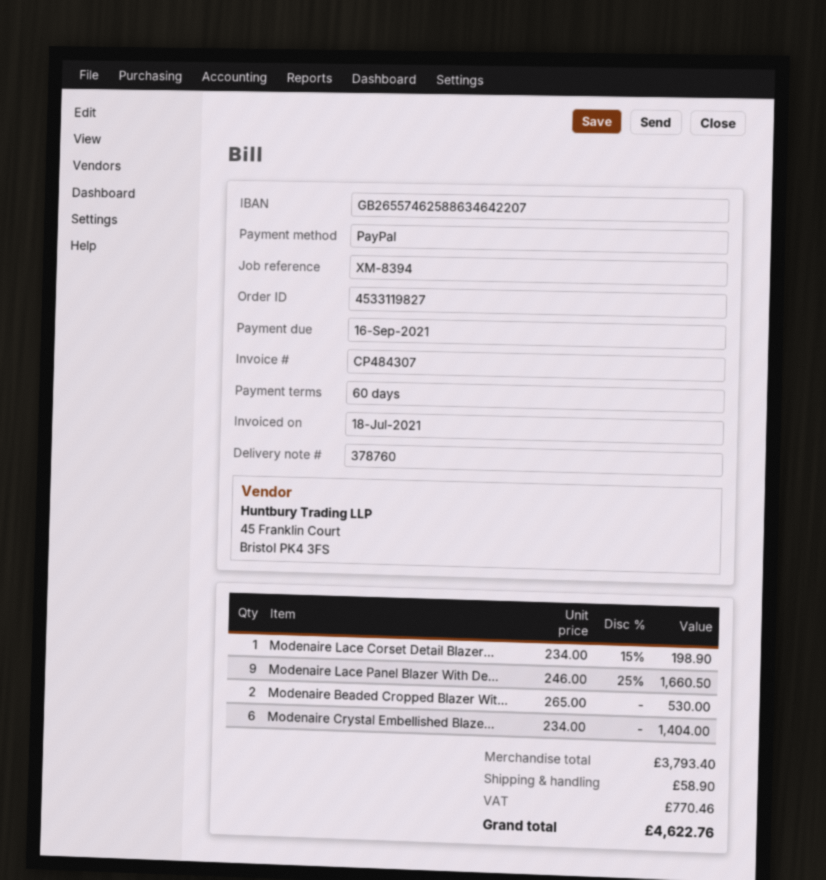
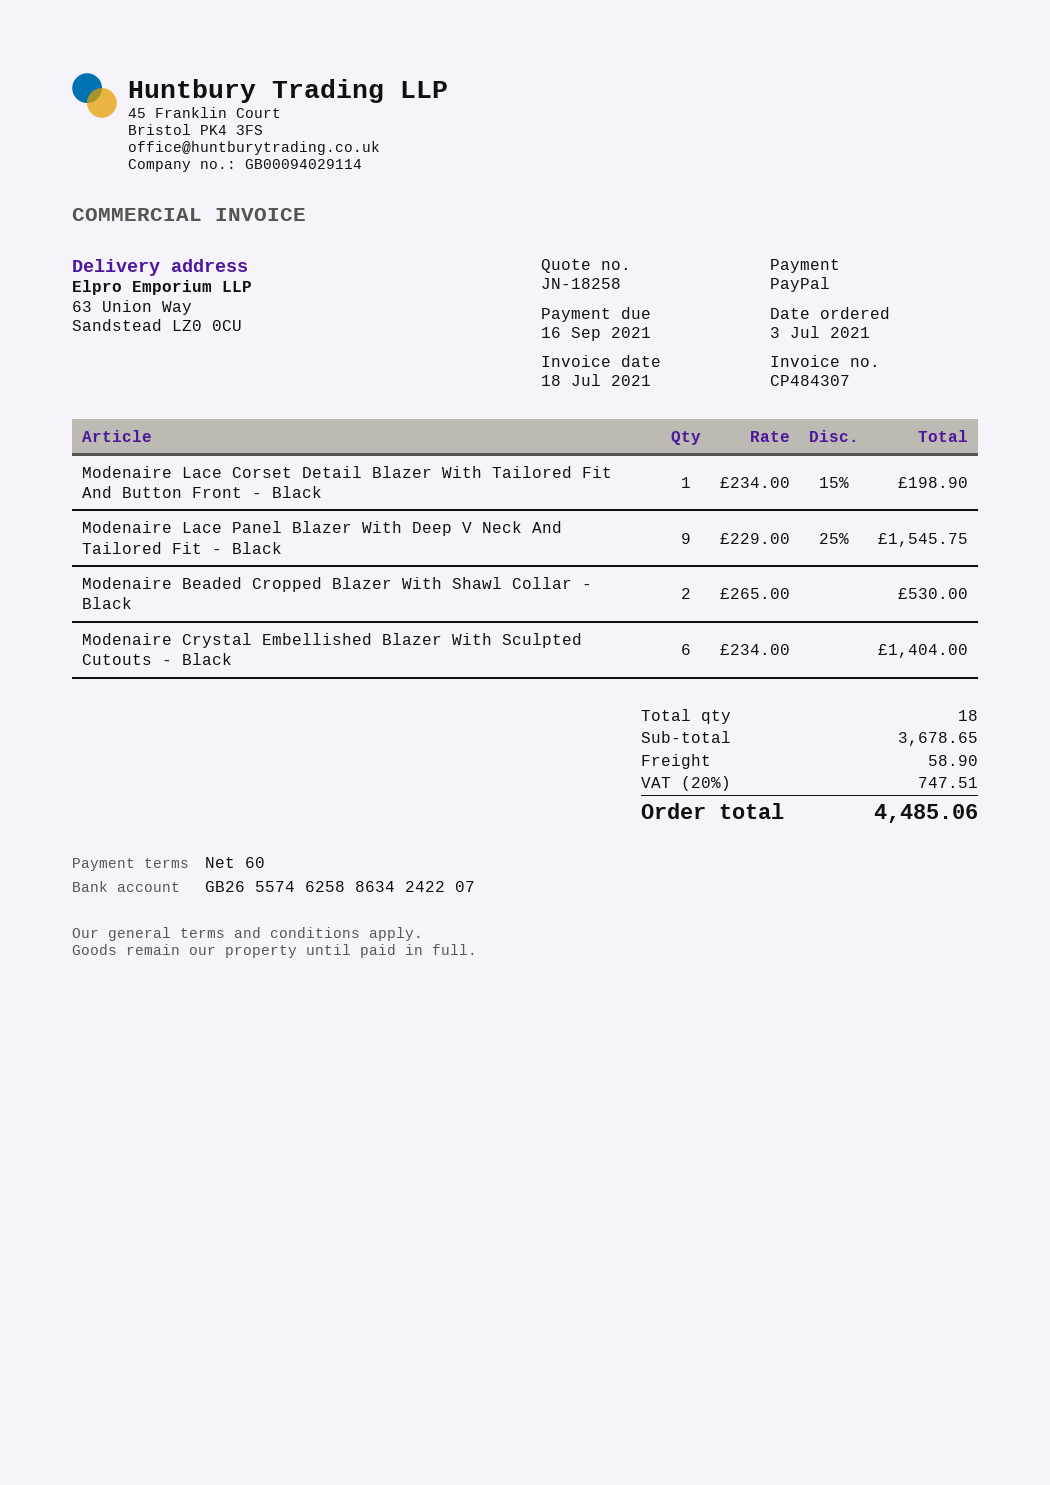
bank account: GB26557462588634642207 -> GB26557462588634242207
Modenaire Lace Panel Blazer With De...: 9 x 246.00 - 25% = 1660.50 -> 9 x 229.00 - 25% = 1545.75
subtotal: 3793.40 -> 3678.65
tax: 770.46 -> 747.51
total: 4622.76 -> 4485.06

